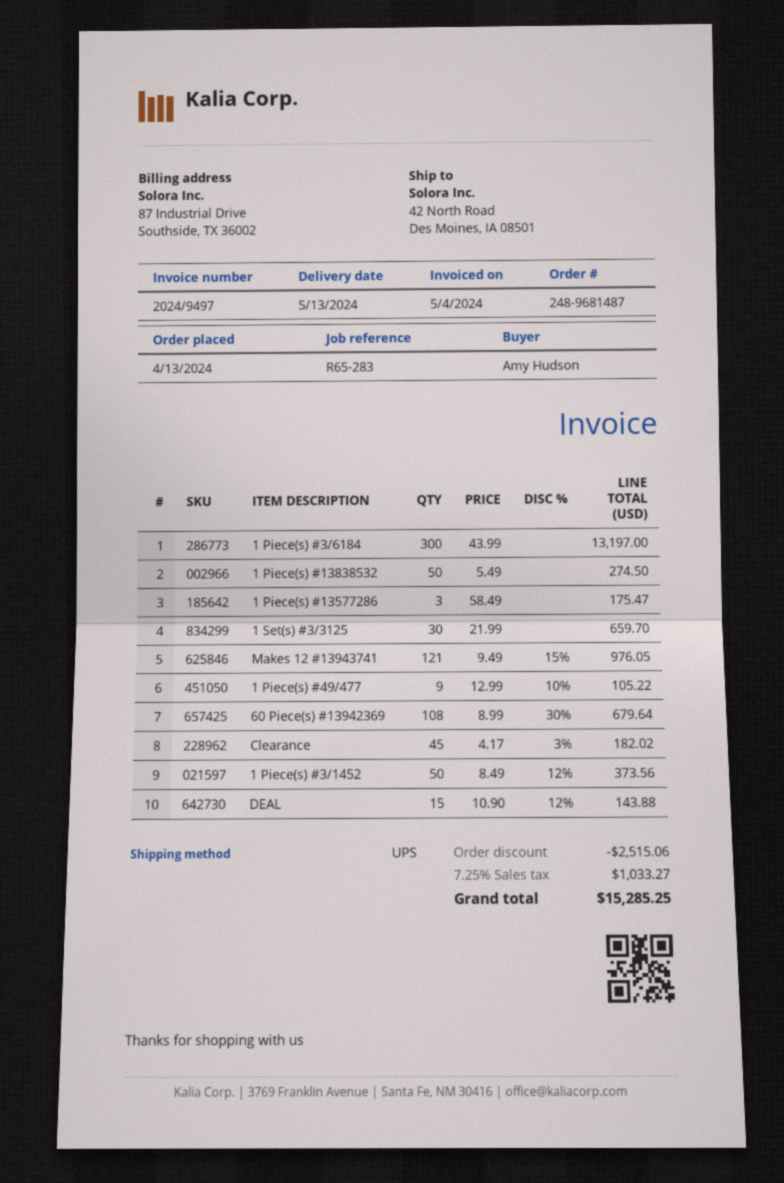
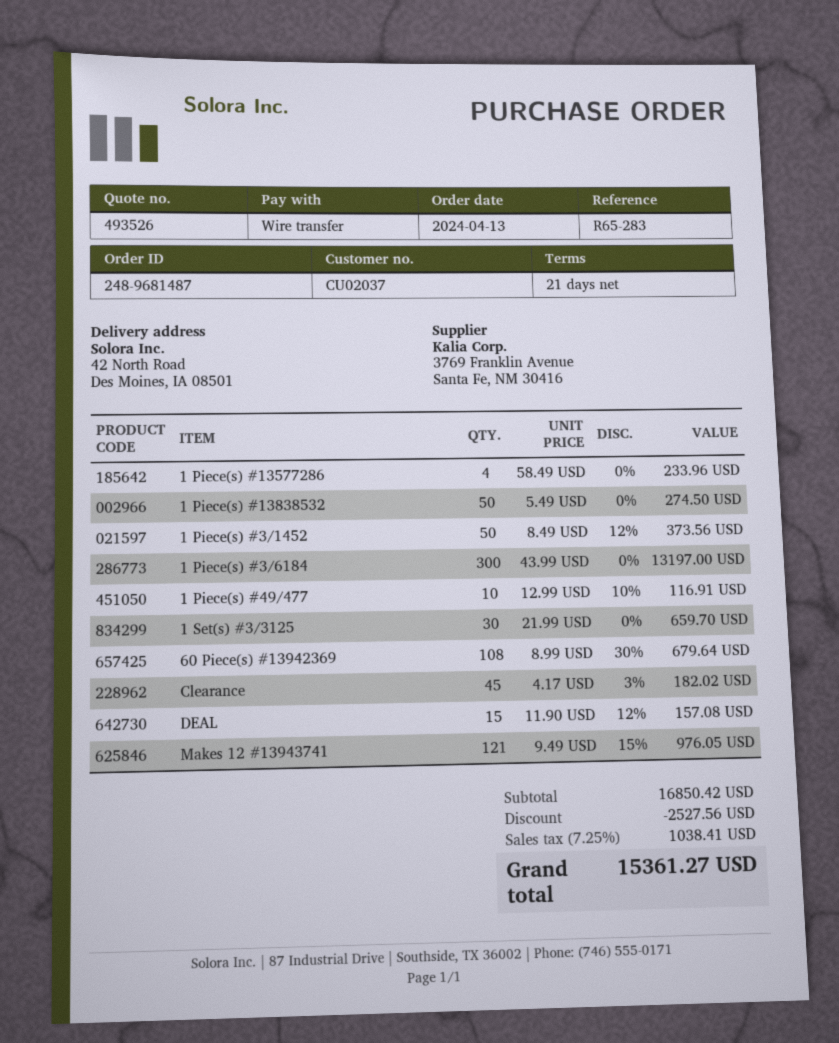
1 Piece(s) #13577286: 3 x 58.49 = 175.47 -> 4 x 58.49 = 233.96
1 Piece(s) #49/477: 9 x 12.99 - 10% = 105.22 -> 10 x 12.99 - 10% = 116.91
DEAL: 15 x 10.90 - 12% = 143.88 -> 15 x 11.90 - 12% = 157.08
discount: 2515.06 -> 2527.56
tax: 7.25% = 1033.27 -> 7.25% = 1038.41
total: 15285.25 -> 15361.27

